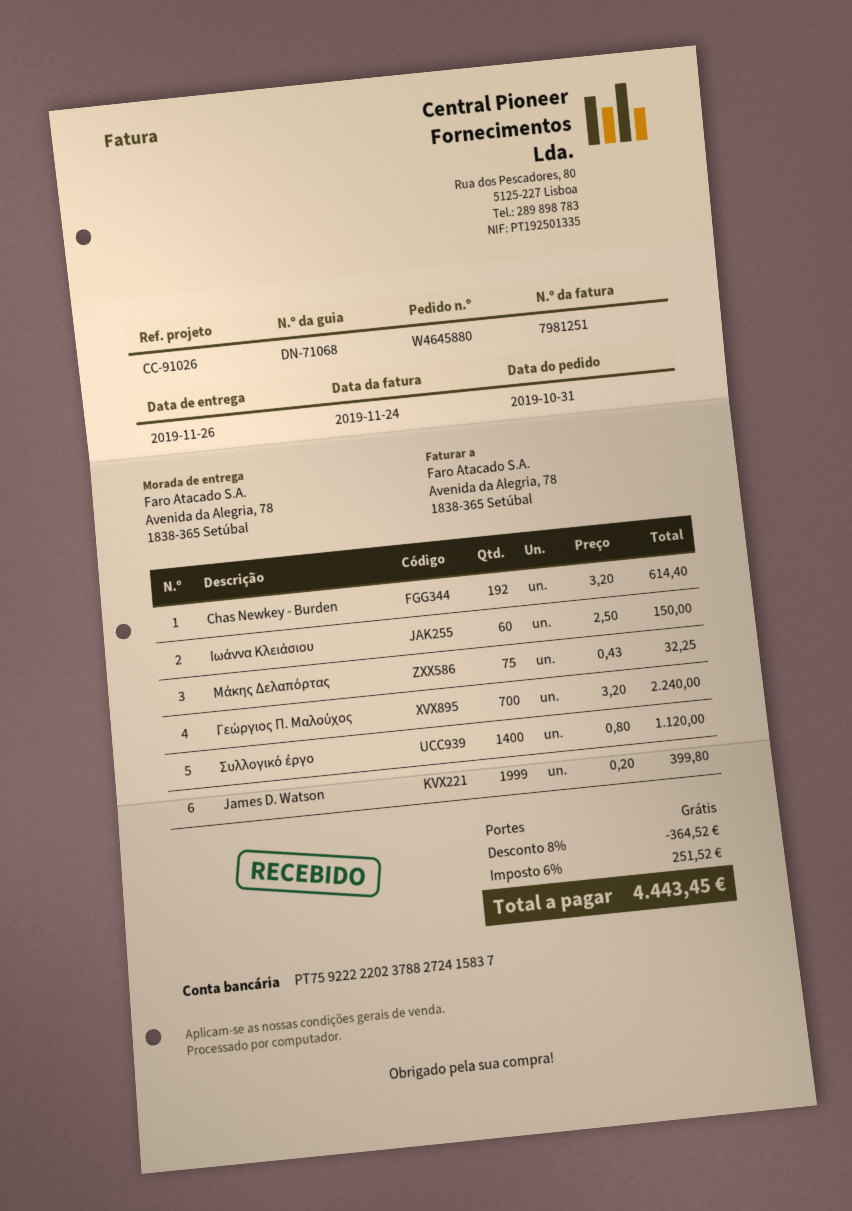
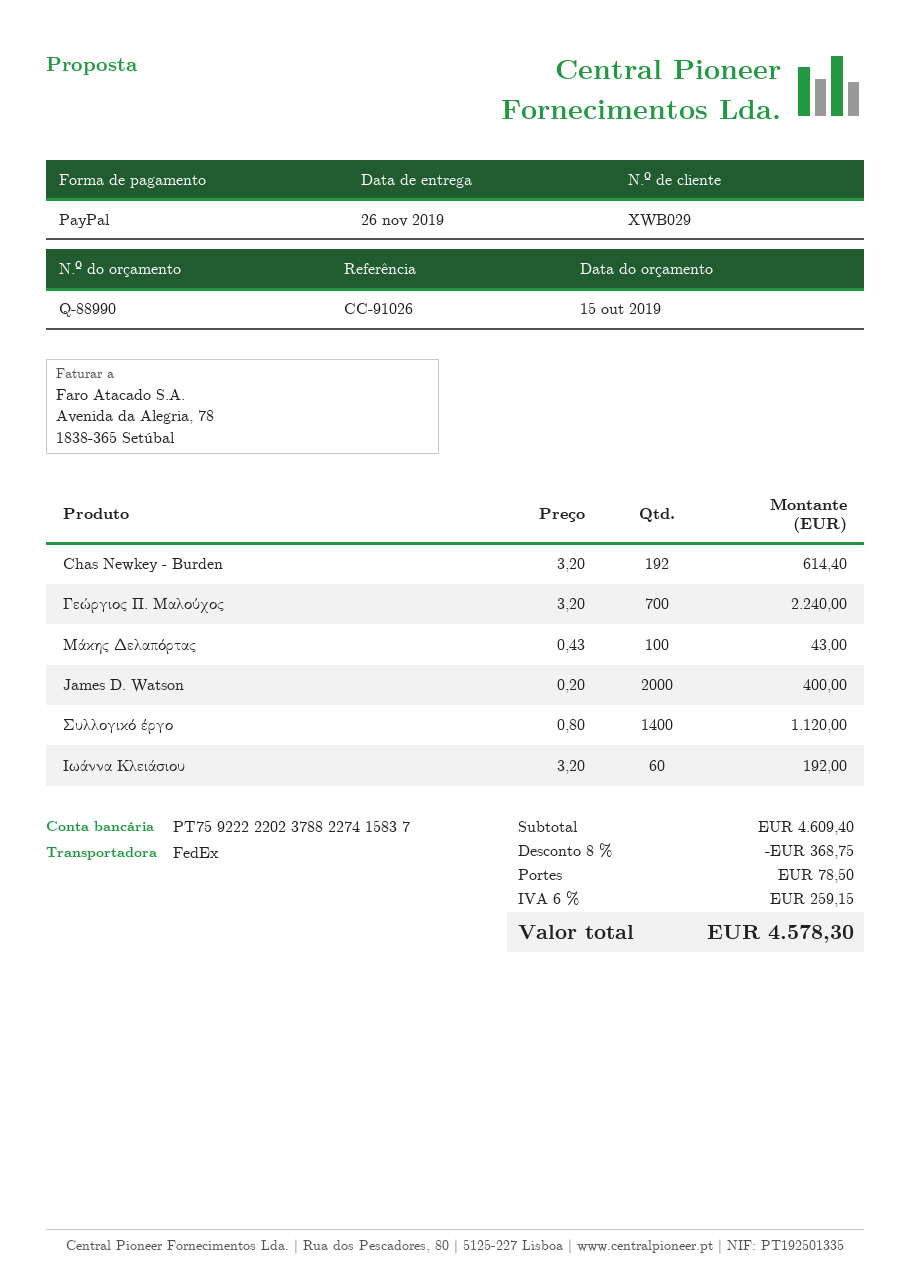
bank account: PT75922222023788272415837 -> PT75922222023788227415837
Ιωάννα Κλειάσιου: 60 x 2.50 = 150.00 -> 60 x 3.20 = 192.00
Μάκης Δελαπόρτας: 75 x 0.43 = 32.25 -> 100 x 0.43 = 43.00
James D. Watson: 1999 x 0.20 = 399.80 -> 2000 x 0.20 = 400.00
discount: 8% = 364.52 -> 8% = 368.75
shipping: 0.00 -> 78.50
tax: 6% = 251.52 -> 6% = 259.15
total: 4443.45 -> 4578.30

